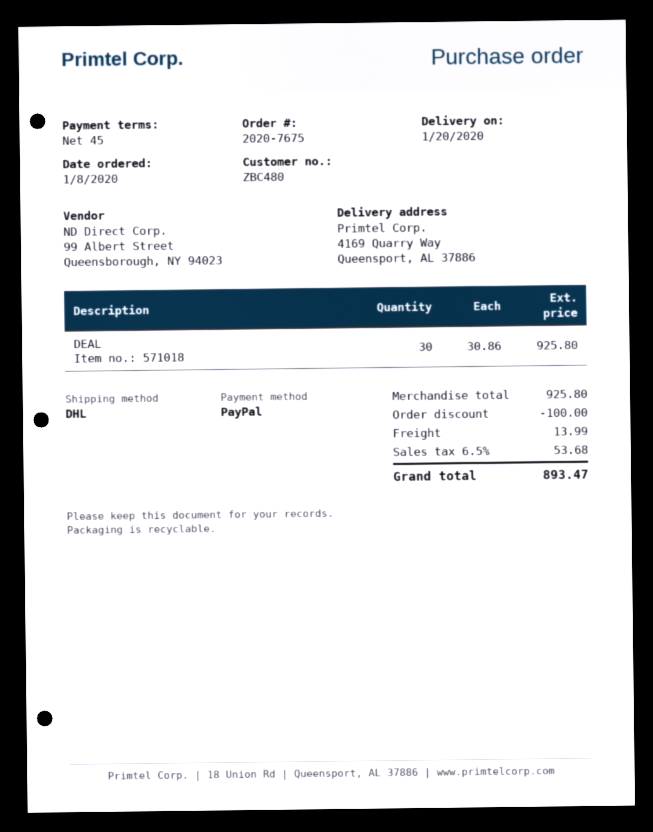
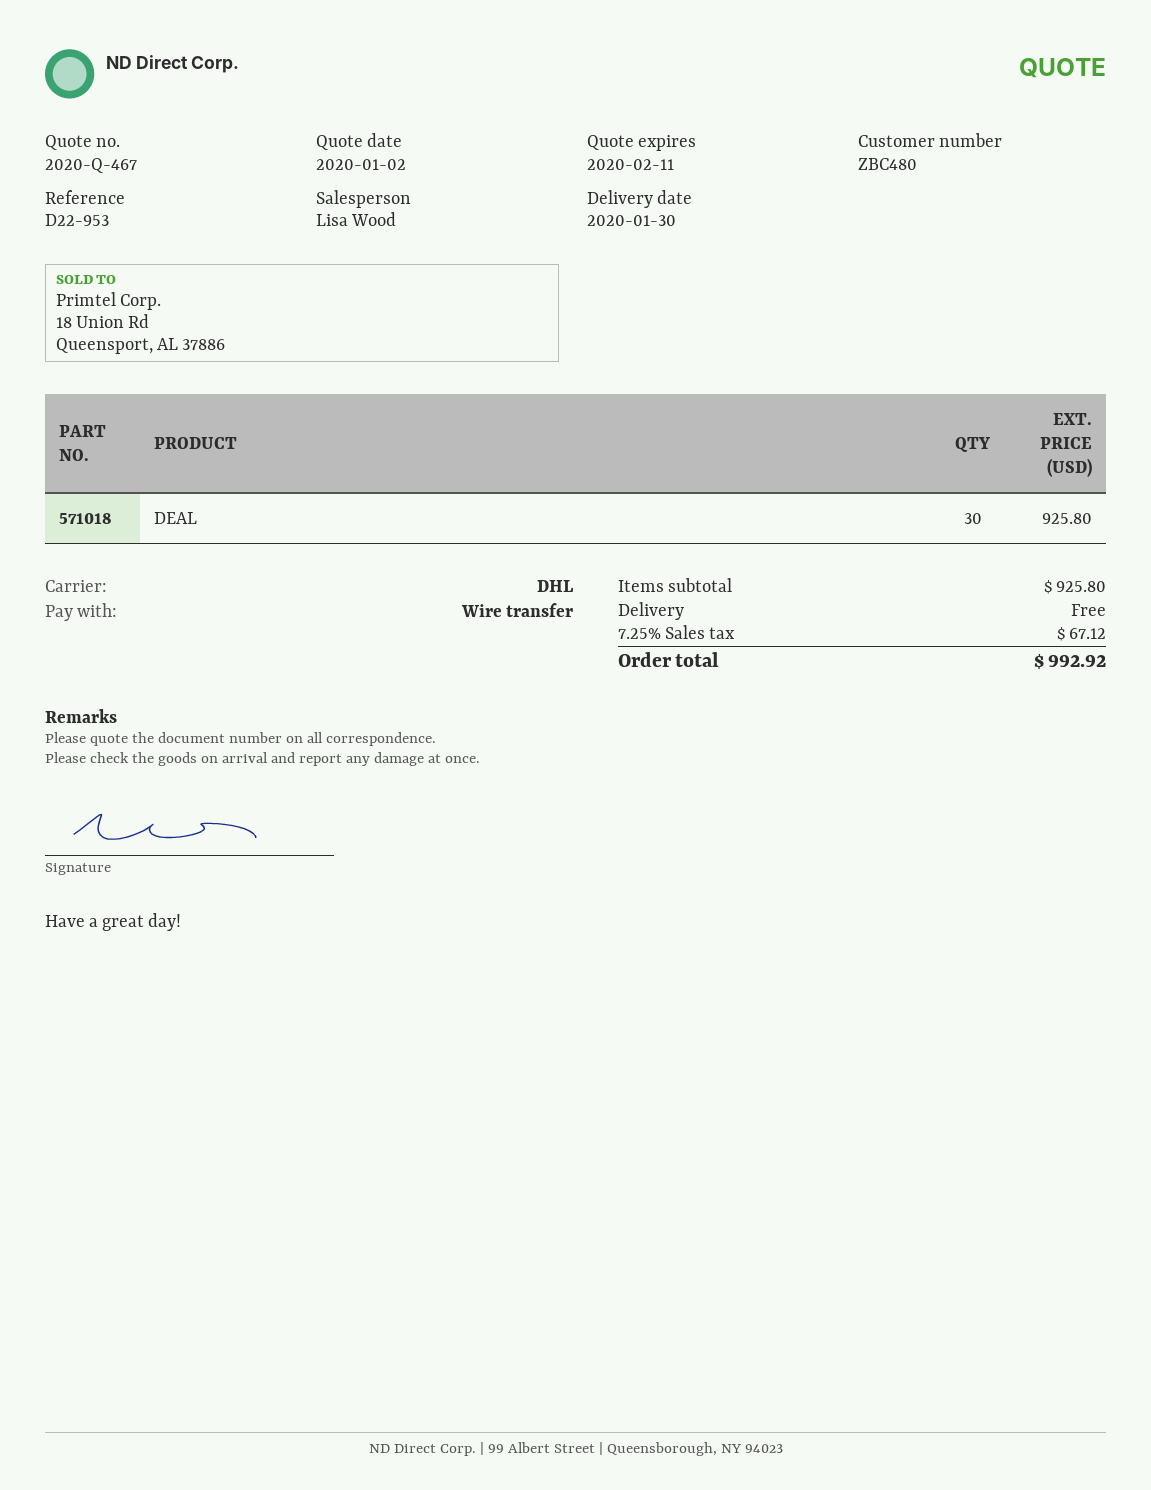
delivery date: 2020-01-20 -> 2020-01-30
payment method: PayPal -> bank transfer
discount: 100.00 -> none
shipping: 13.99 -> 0.00
tax: 6.5% = 53.68 -> 7.25% = 67.12
total: 893.47 -> 992.92

